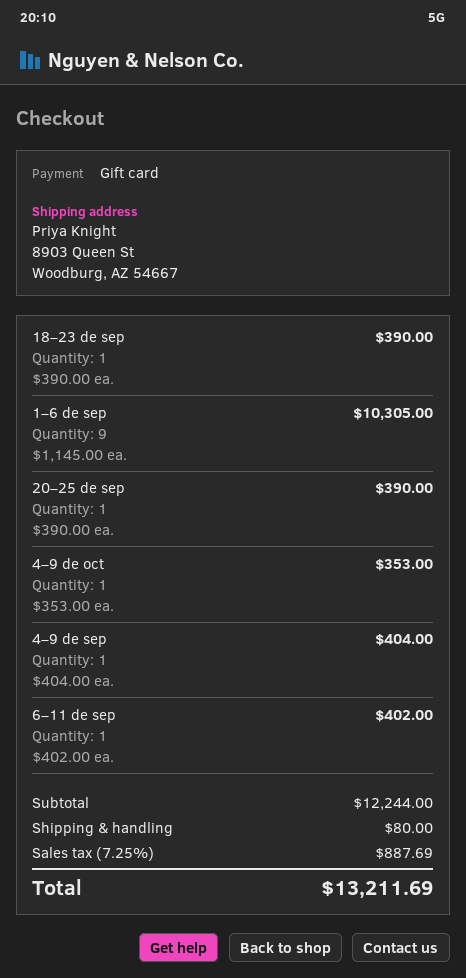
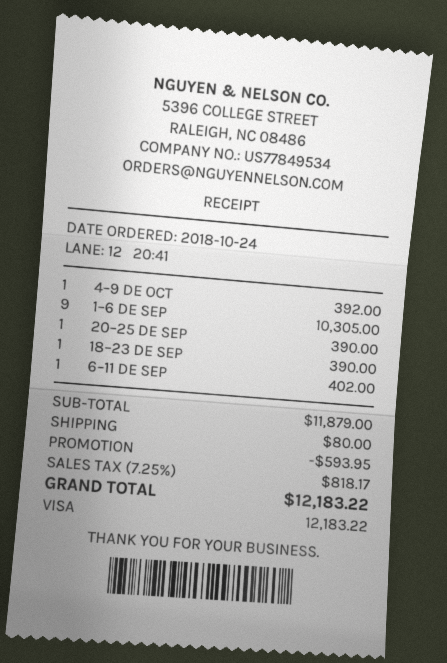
payment method: gift card -> Visa
4–9 de oct: 1 for 353.00 -> 1 for 392.00
4–9 de sep: 1 for 404.00 -> none
subtotal: 12244.00 -> 11879.00
discount: none -> 593.95
tax: 7.25% = 887.69 -> 7.25% = 818.17
total: 13211.69 -> 12183.22

